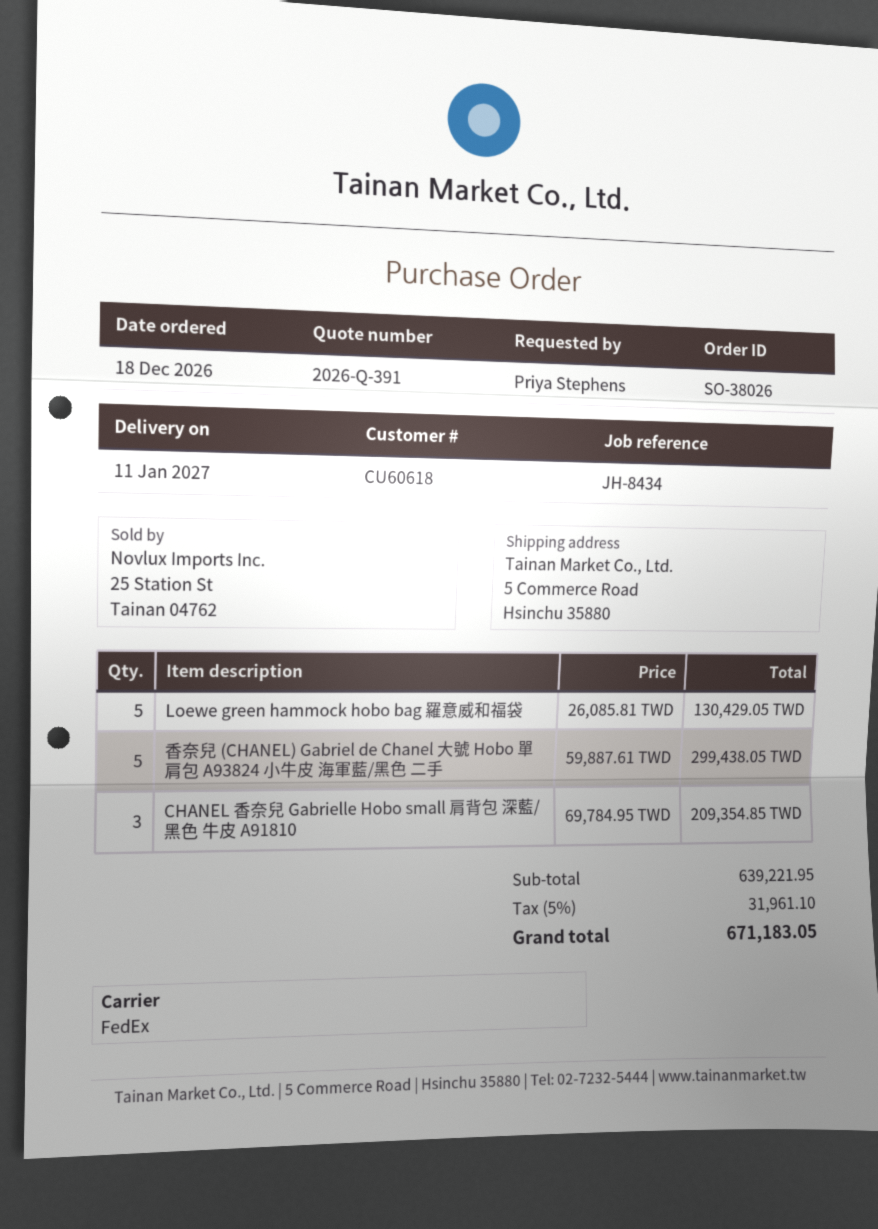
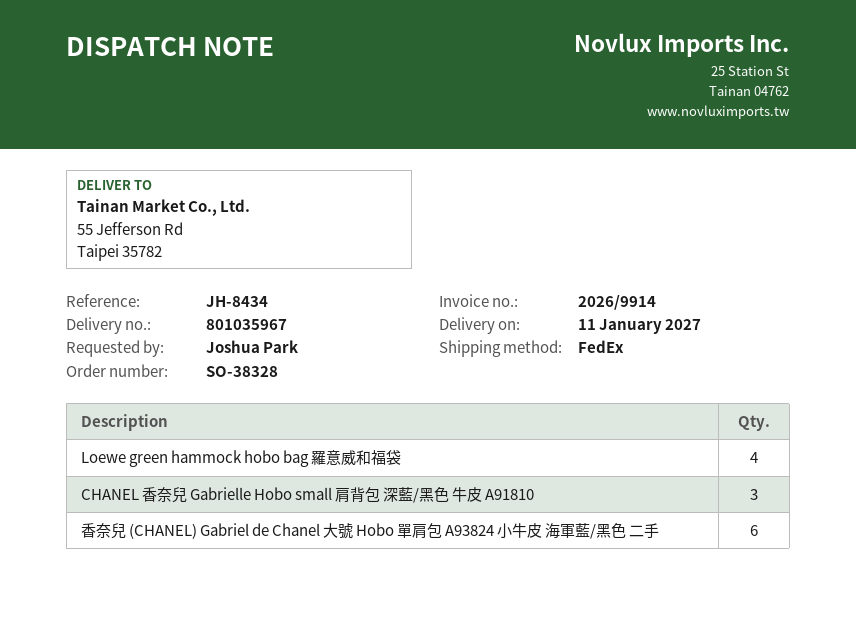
order number: SO-38026 -> SO-38328
ordered by: Priya Stephens -> Joshua Park
ship to: 5 Commerce Road, Hsinchu 35880 -> 55 Jefferson Rd, Taipei 35782
Loewe green hammock hobo bag 羅意威和福袋: 5 -> 4
香奈兒 (CHANEL) Gabriel de Chanel 大號 Hobo 單肩包 A93824 小牛皮 海軍藍/黑色 二手: 5 -> 6

